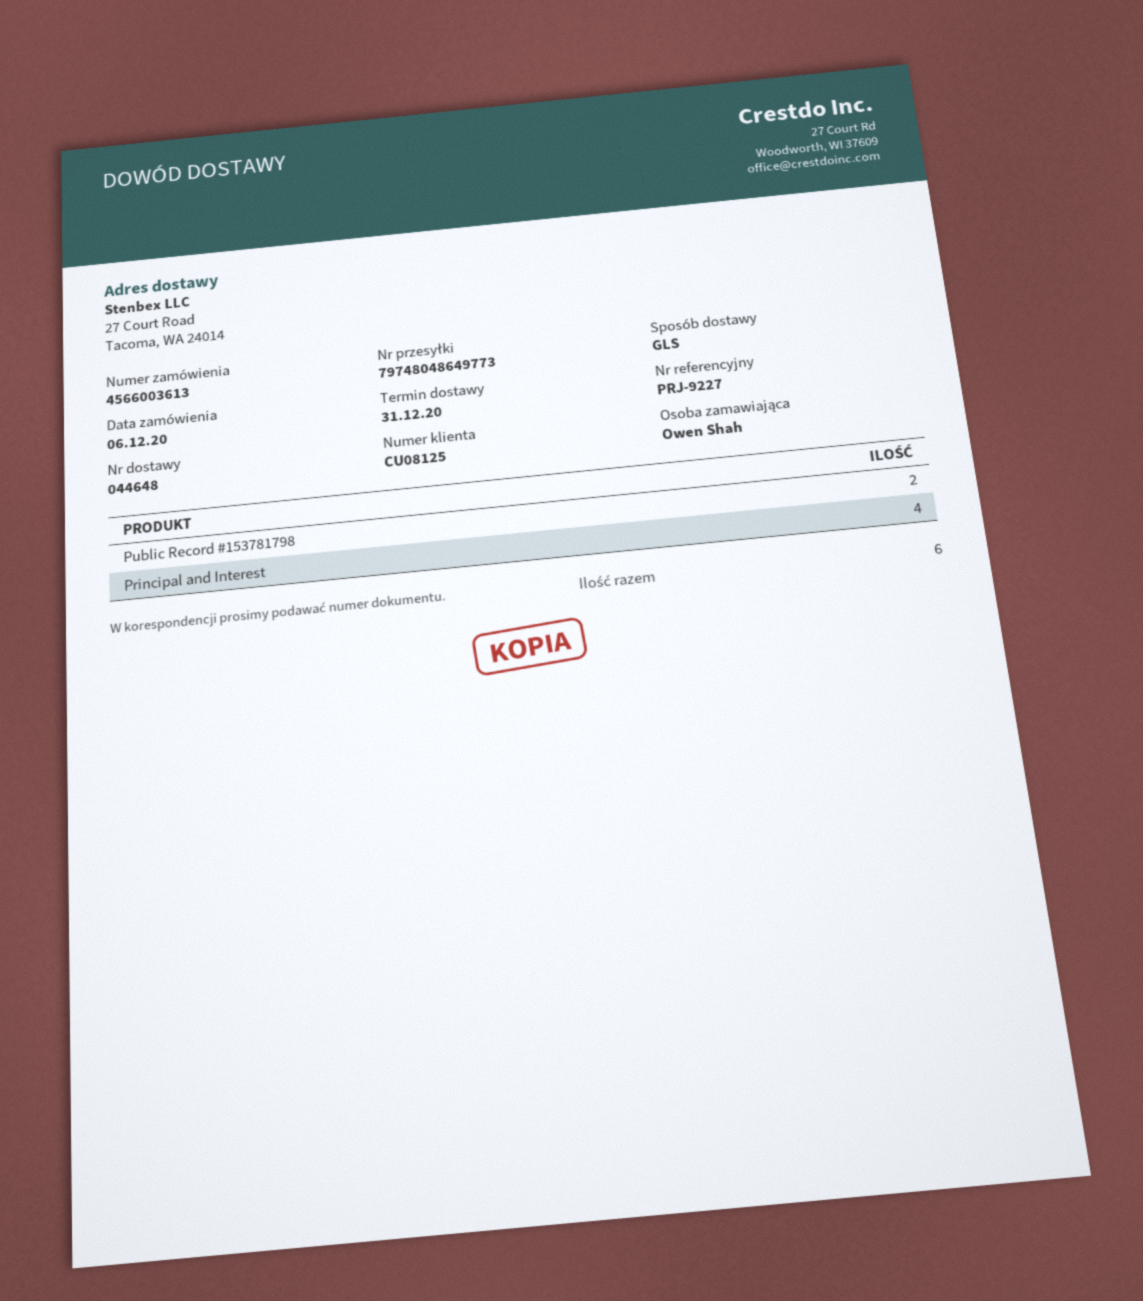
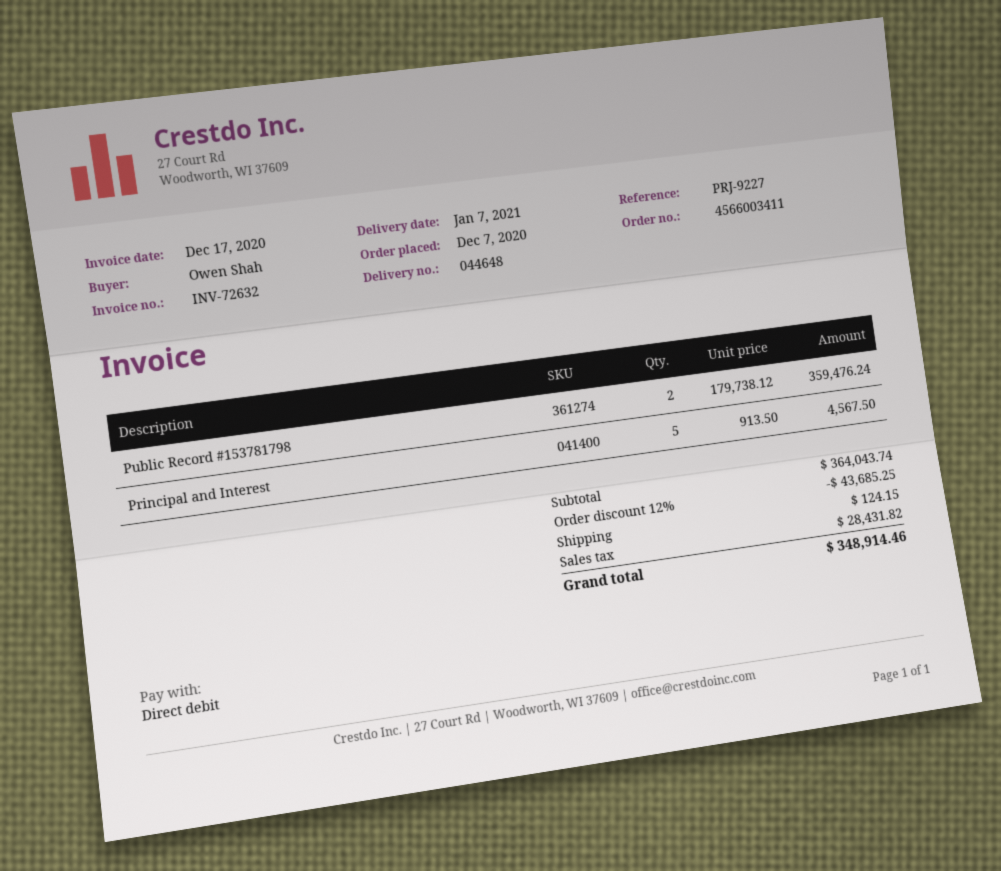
order number: 4566003613 -> 4566003411
order date: 2020-12-06 -> 2020-12-07
delivery date: 2020-12-31 -> 2021-01-07
Principal and Interest: 4 -> 5

